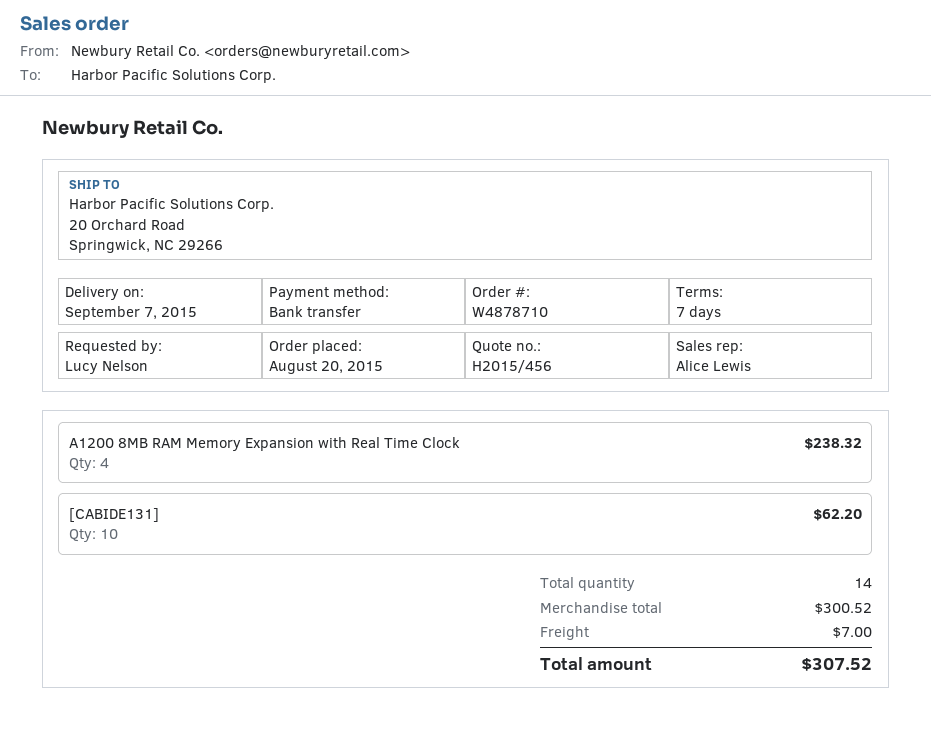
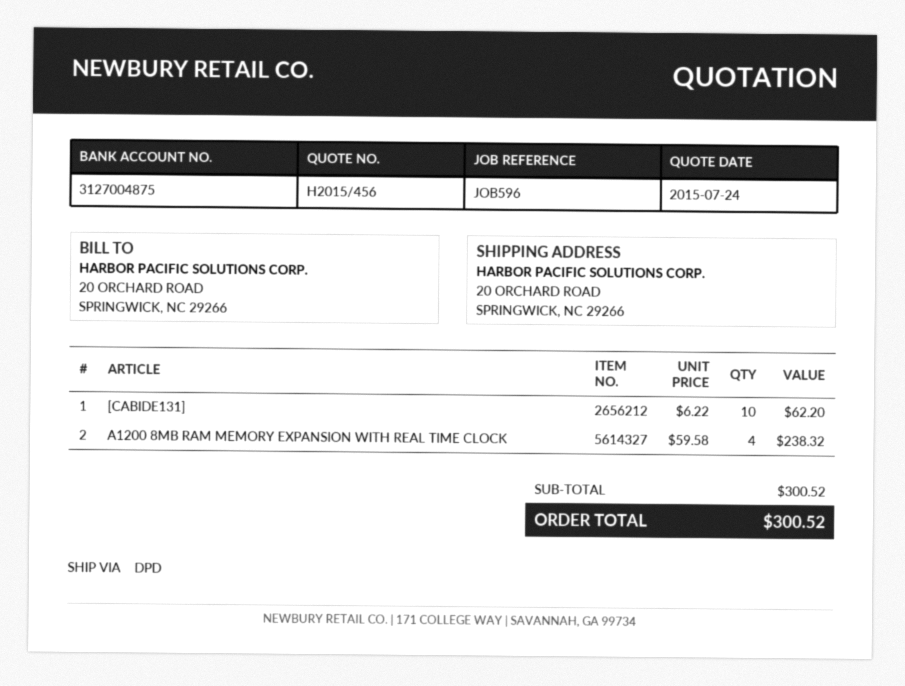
shipping: 7.00 -> none
total: 307.52 -> 300.52

